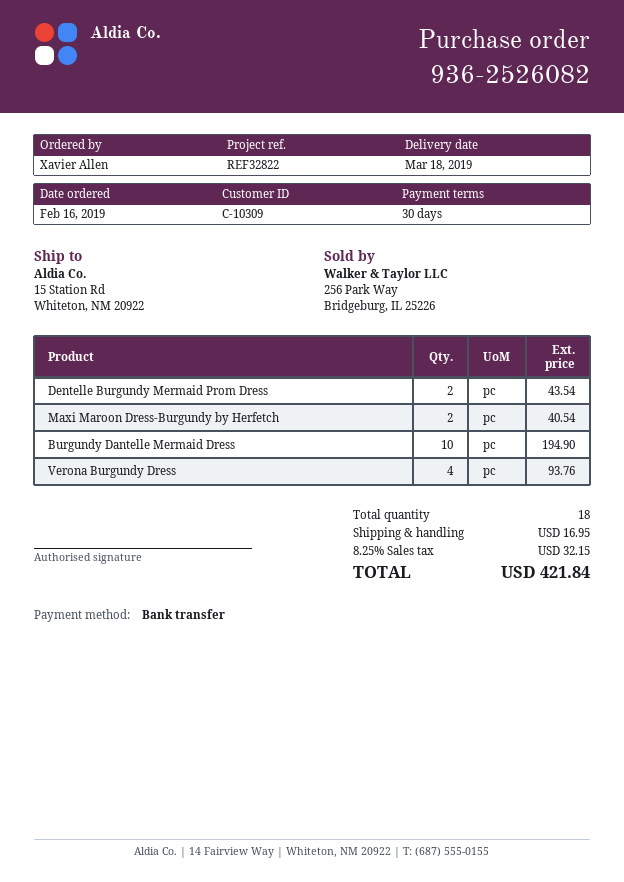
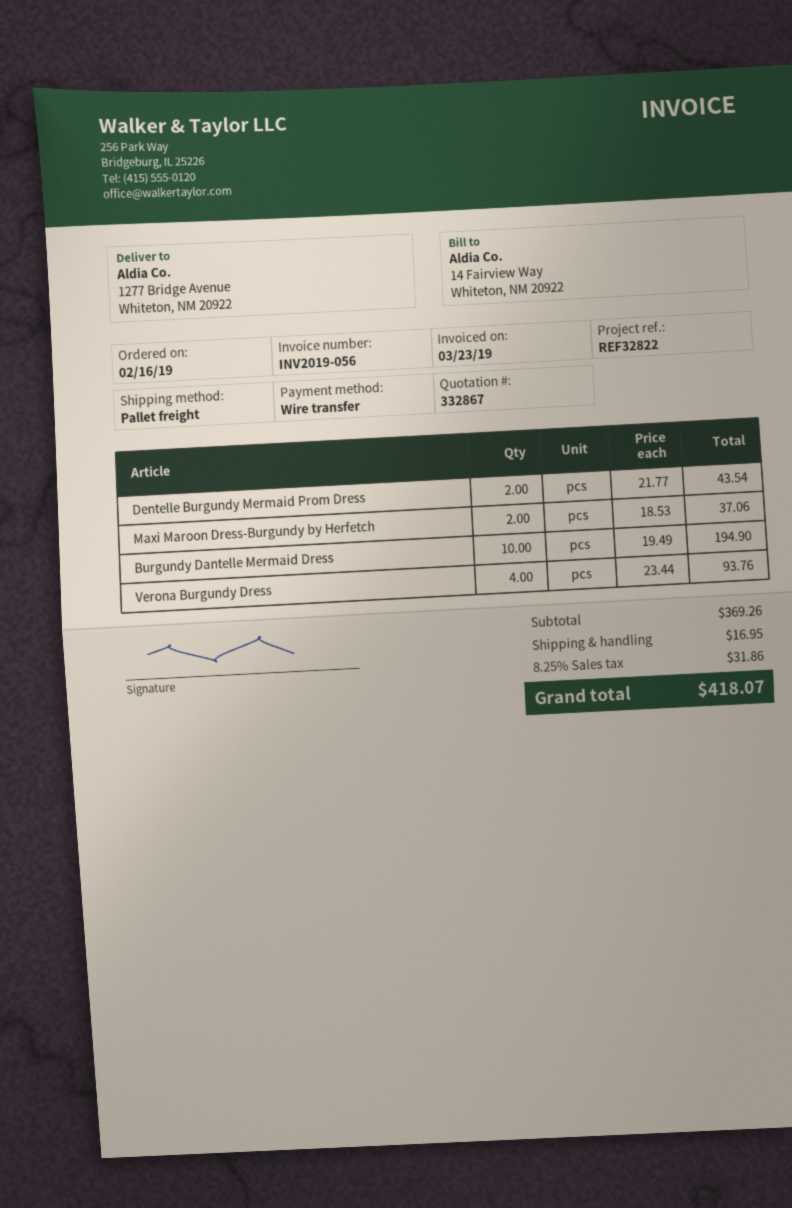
ship to: 15 Station Rd, Whiteton, NM 20922 -> 1277 Bridge Avenue, Whiteton, NM 20922
Maxi Maroon Dress-Burgundy by Herfetch: 2 for 40.54 -> 2 for 37.06
tax: 8.25% = 32.15 -> 8.25% = 31.86
total: 421.84 -> 418.07

